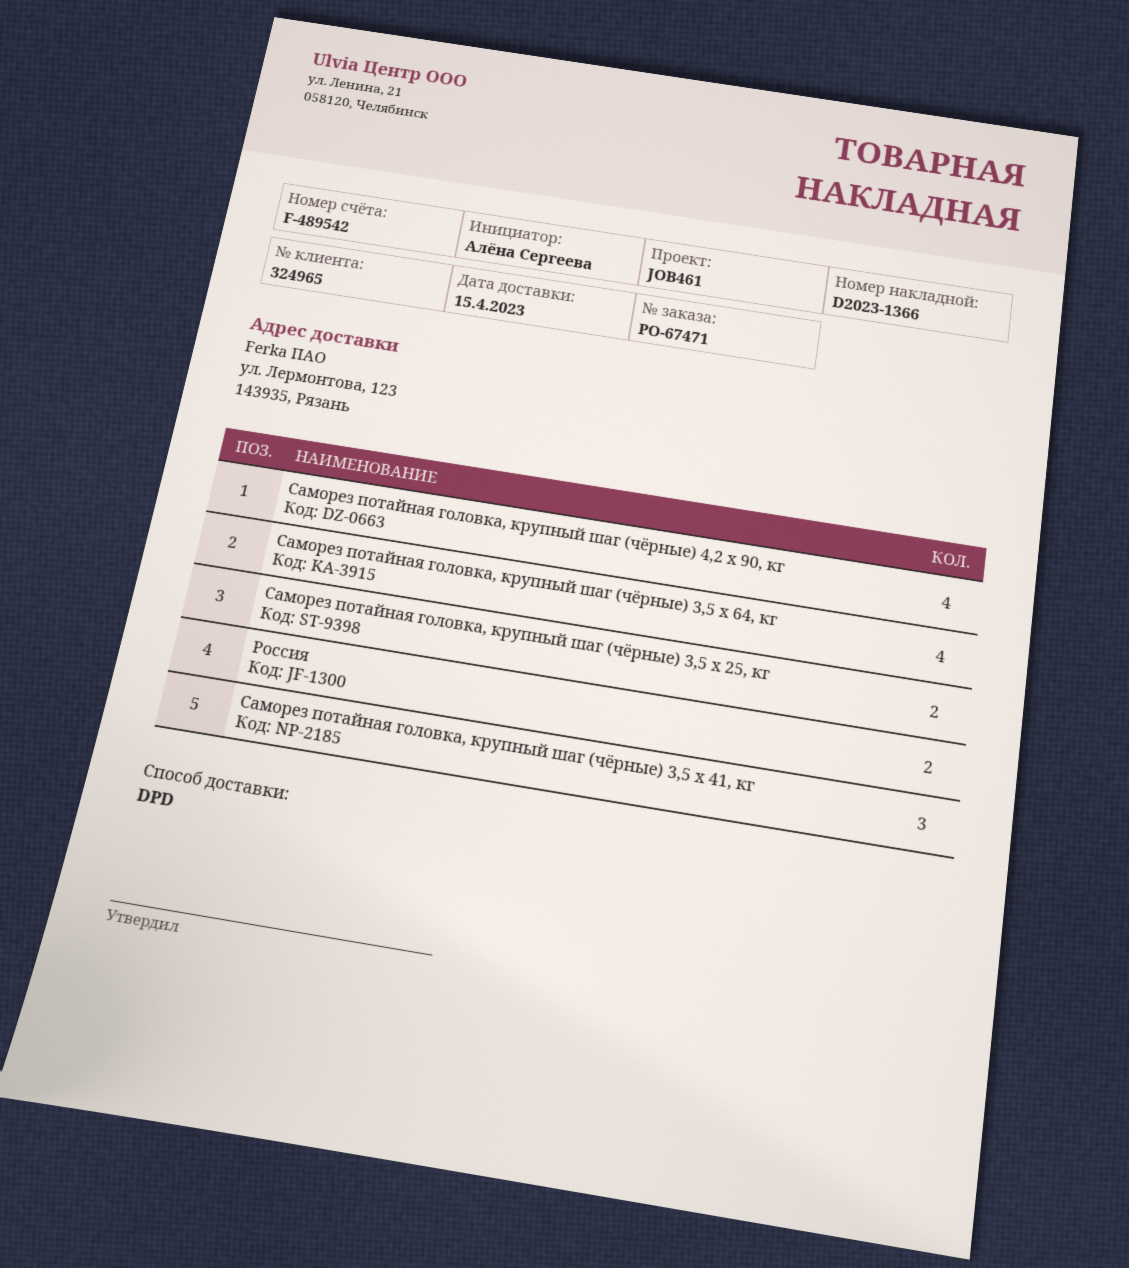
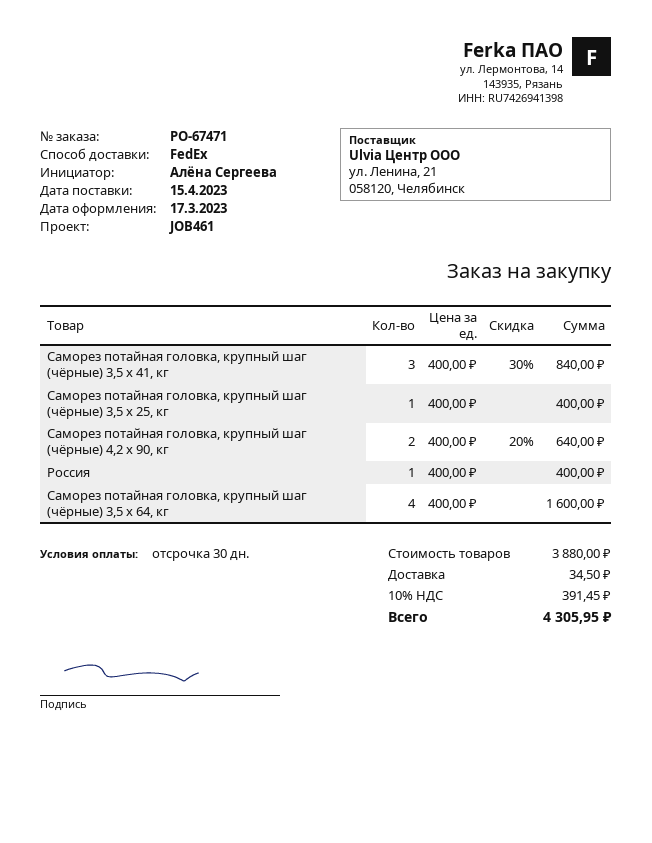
shipping method: DPD -> FedEx
Саморез потайная головка, крупный шаг (чёрные) 4,2 х 90, кг: 4 -> 2
Саморез потайная головка, крупный шаг (чёрные) 3,5 х 25, кг: 2 -> 1
Россия: 2 -> 1

